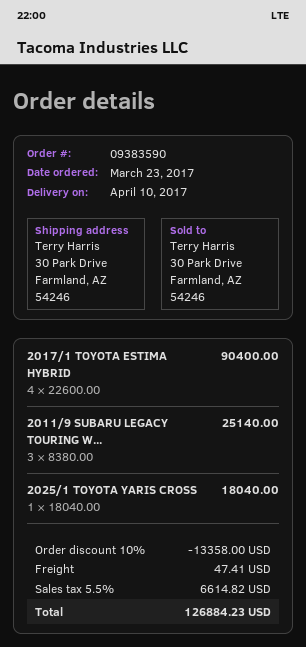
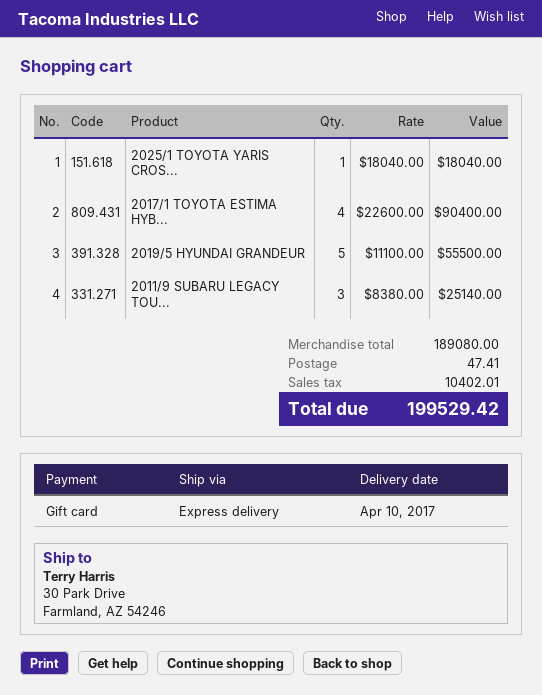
2019/5 HYUNDAI GRANDEUR: none -> 5 x 11100.00 = 55500.00
discount: 10% = 13358.00 -> none
tax: 6614.82 -> 10402.01
total: 126884.23 -> 199529.42

